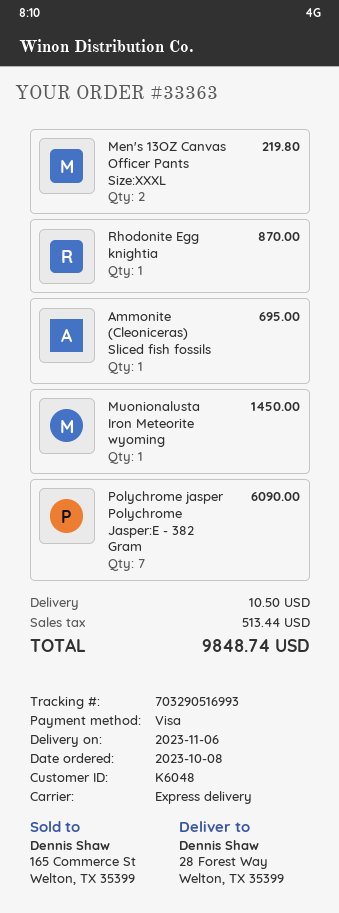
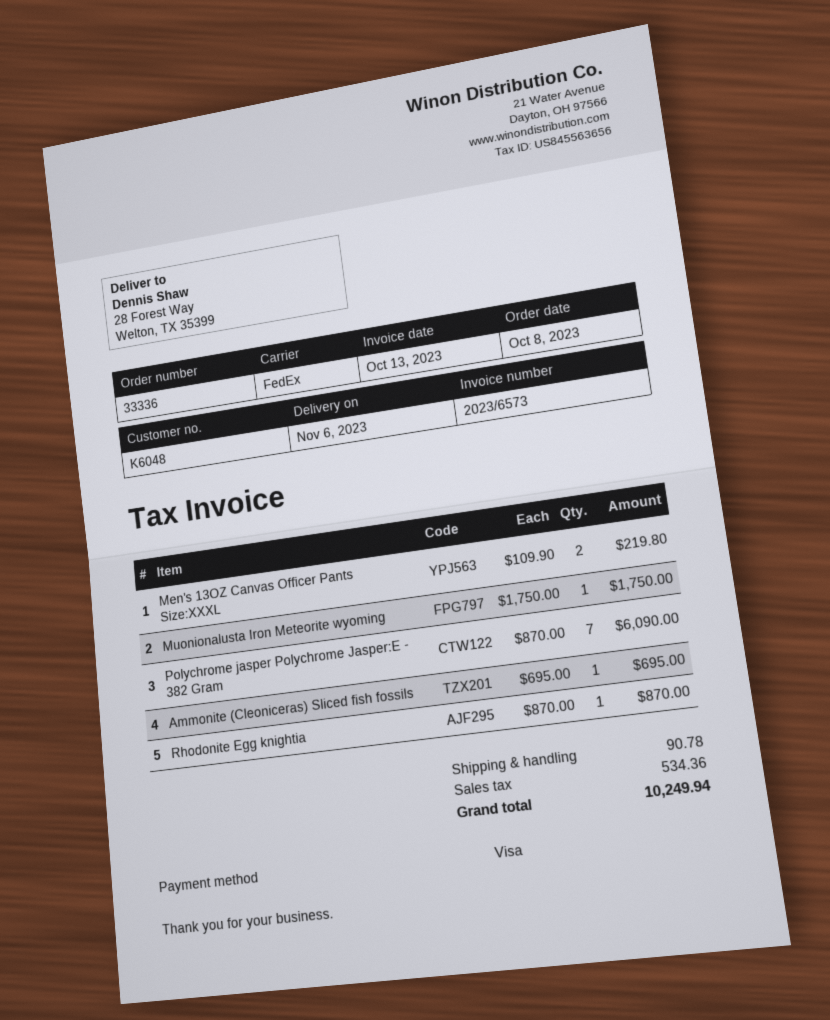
order number: 33363 -> 33336
shipping method: express -> FedEx
Muonionalusta Iron Meteorite wyoming: 1 for 1450.00 -> 1 for 1750.00
shipping: 10.50 -> 90.78
tax: 513.44 -> 534.36
total: 9848.74 -> 10249.94

